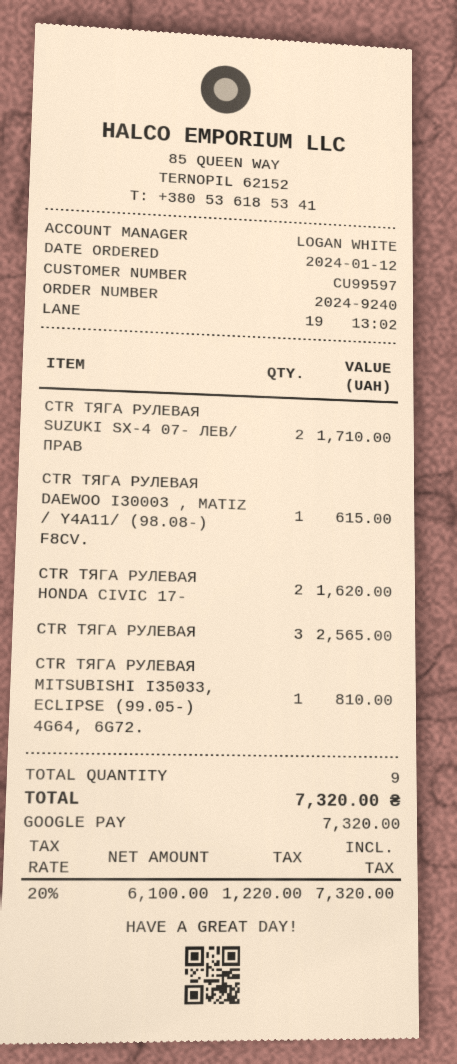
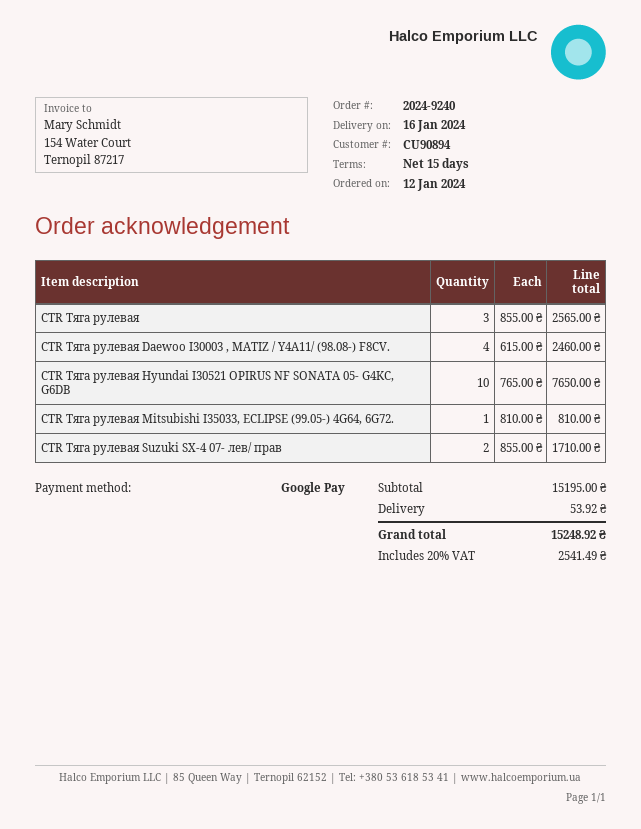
customer number: CU99597 -> CU90894
CTR ТЯГА РУЛЕВАЯ DAEWOO I30003 , MATIZ / Y4A11/ (98.08-) F8CV.: 1 for 615.00 -> 4 for 2460.00
CTR ТЯГА РУЛЕВАЯ HONDA CIVIC 17-: 2 for 1620.00 -> none
CTR Тяга рулевая Hyundai I30521 OPIRUS NF SONATA 05- G4KC, G6DB: none -> 10 for 7650.00
shipping: none -> 53.92
tax: 20% = 1220.00 -> 20% = 2541.49
total: 7320.00 -> 15248.92

